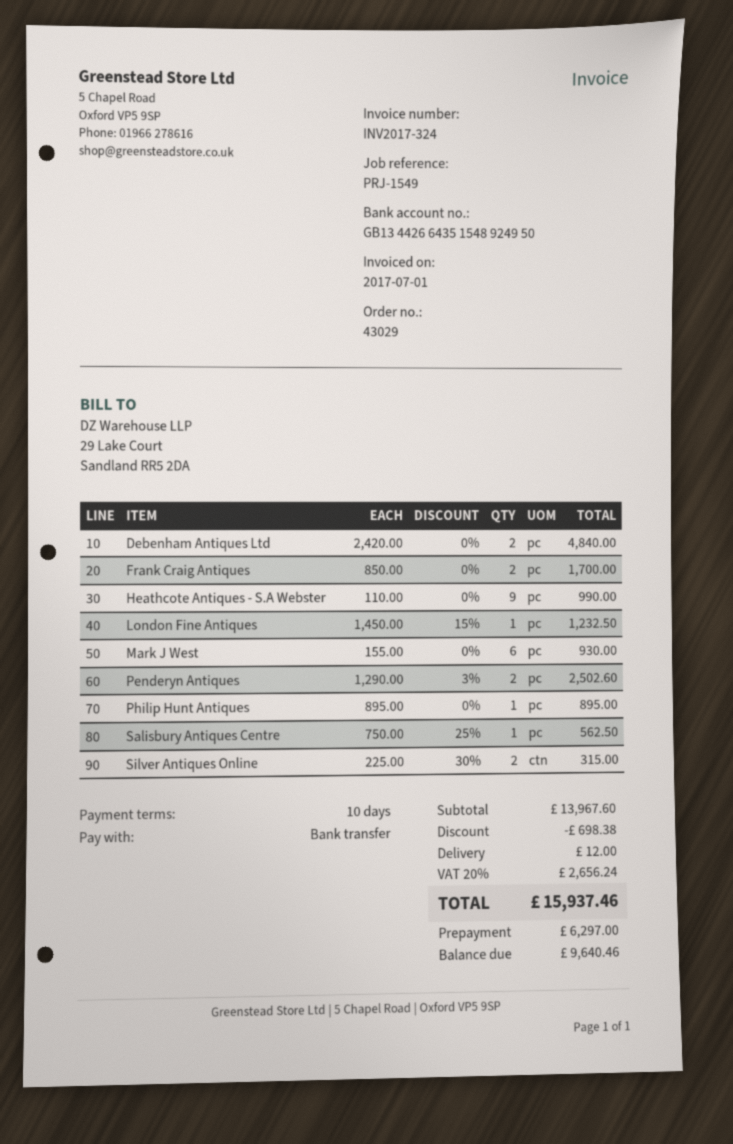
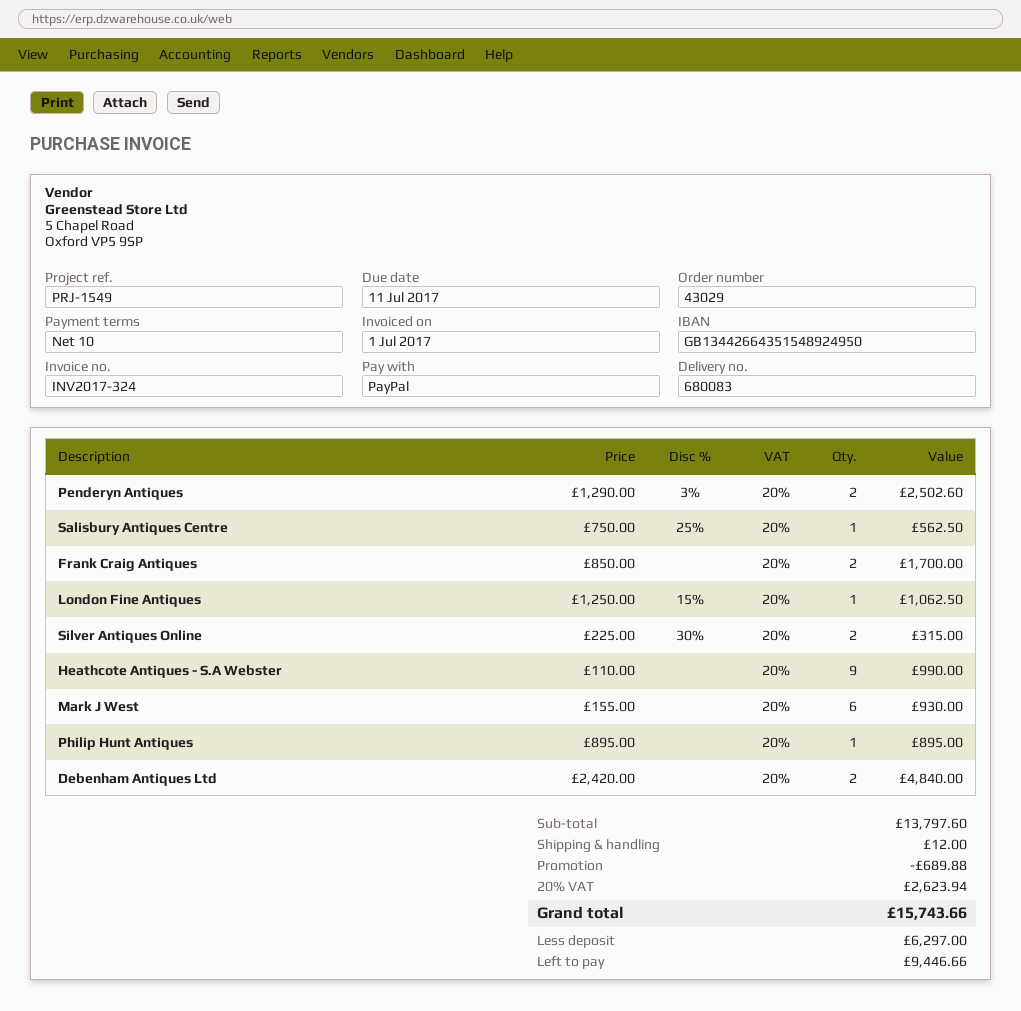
payment method: bank transfer -> PayPal
London Fine Antiques: 1 x 1450.00 - 15% = 1232.50 -> 1 x 1250.00 - 15% = 1062.50
subtotal: 13967.60 -> 13797.60
discount: 698.38 -> 689.88
tax: 20% = 2656.24 -> 20% = 2623.94
total: 15937.46 -> 15743.66
balance: 9640.46 -> 9446.66

